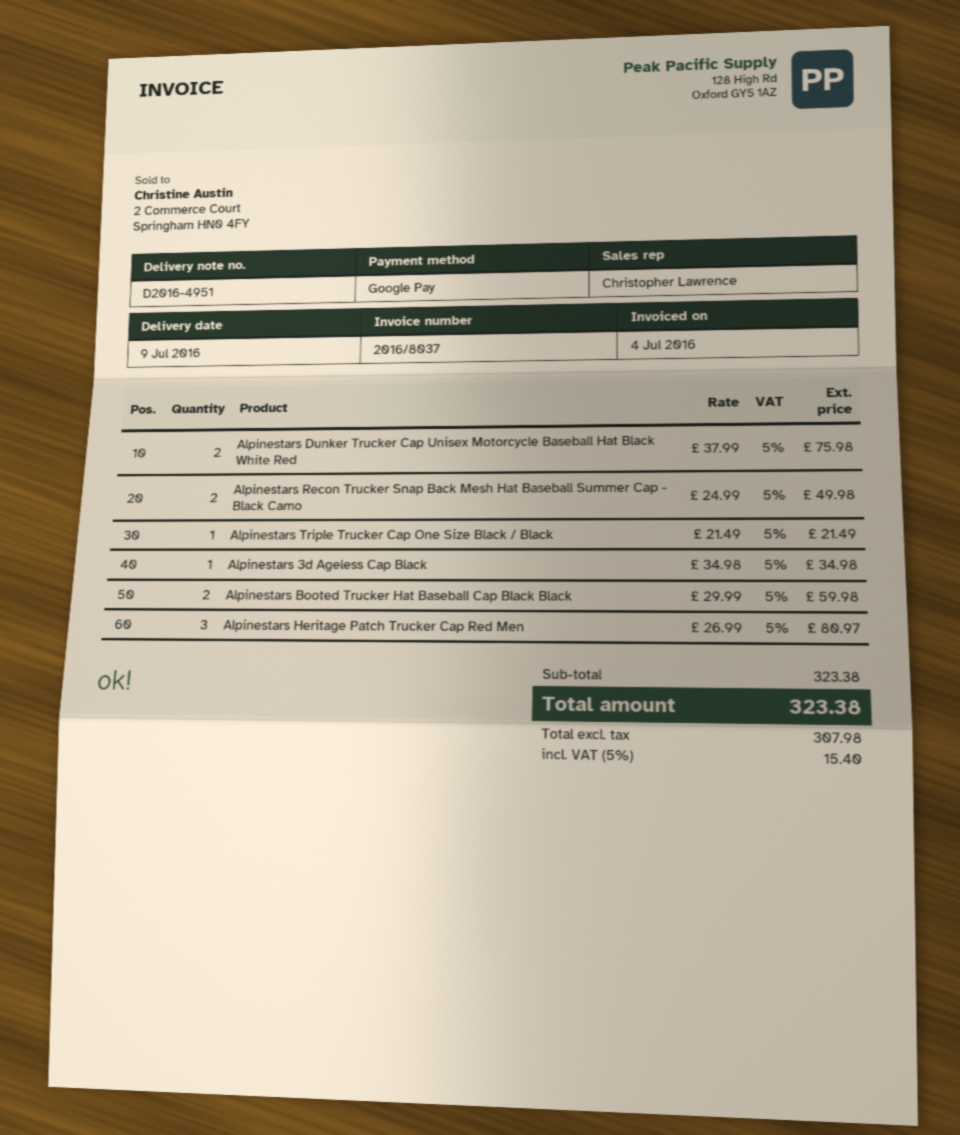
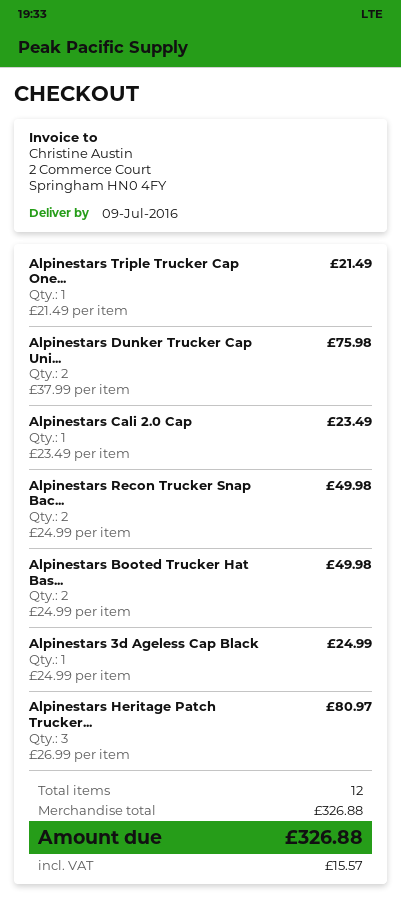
Alpinestars 3d Ageless Cap Black: 1 x 34.98 = 34.98 -> 1 x 24.99 = 24.99
Alpinestars Booted Trucker Hat Baseball Cap Black Black: 2 x 29.99 = 59.98 -> 2 x 24.99 = 49.98
Alpinestars Cali 2.0 Cap: none -> 1 x 23.49 = 23.49
subtotal: 323.38 -> 326.88
tax: 15.40 -> 15.57
total: 323.38 -> 326.88

